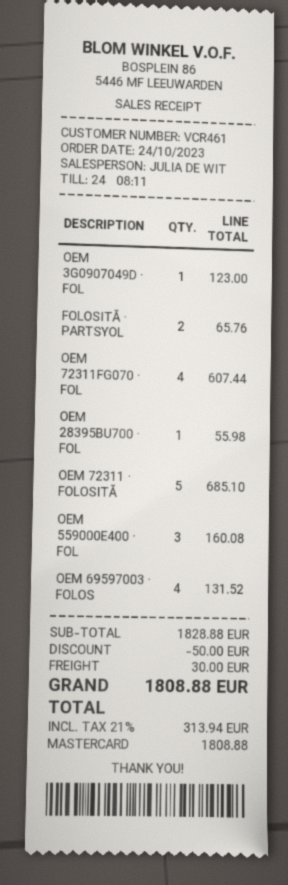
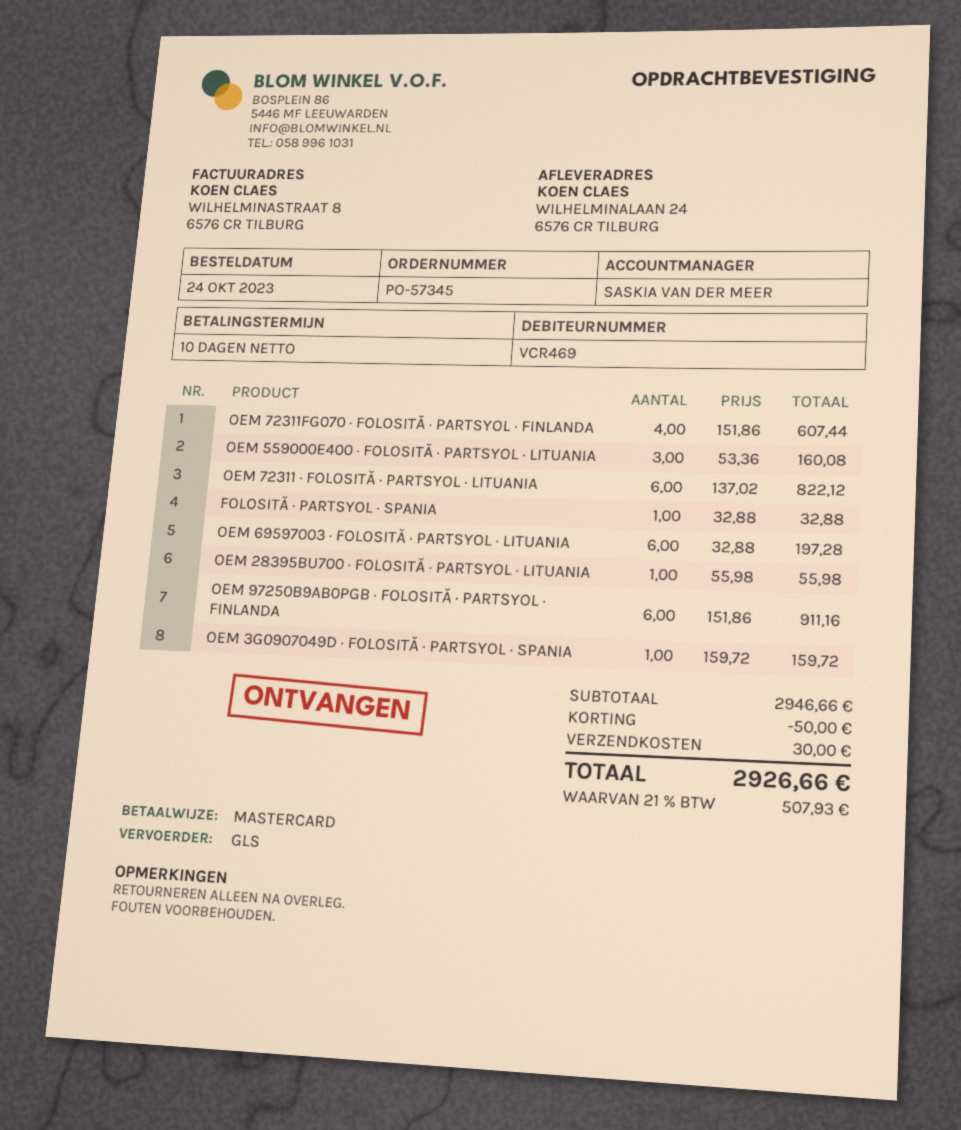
customer number: VCR461 -> VCR469
sales rep: JULIA DE WIT -> SASKIA VAN DER MEER
OEM 3G0907049D · FOL: 1 for 123.00 -> 1 for 159.72
FOLOSITĂ · PARTSYOL: 2 for 65.76 -> 1 for 32.88
OEM 72311 · FOLOSITĂ: 5 for 685.10 -> 6 for 822.12
OEM 69597003 · FOLOS: 4 for 131.52 -> 6 for 197.28
OEM 97250B9AB0PGB · FOLOSITĂ · PARTSYOL · FINLANDA: none -> 6 for 911.16
subtotal: 1828.88 -> 2946.66
tax: 21% = 313.94 -> 21% = 507.93
total: 1808.88 -> 2926.66

